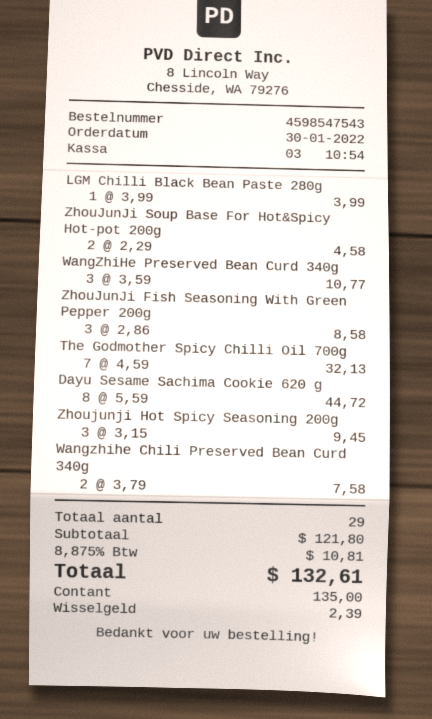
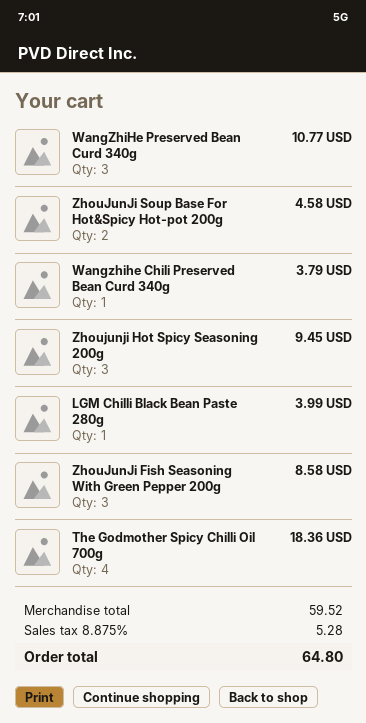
The Godmother Spicy Chilli Oil 700g: 7 for 32.13 -> 4 for 18.36
Dayu Sesame Sachima Cookie 620 g: 8 for 44.72 -> none
Wangzhihe Chili Preserved Bean Curd 340g: 2 for 7.58 -> 1 for 3.79
subtotal: 121.80 -> 59.52
tax: 8.875% = 10.81 -> 8.875% = 5.28
total: 132.61 -> 64.80

